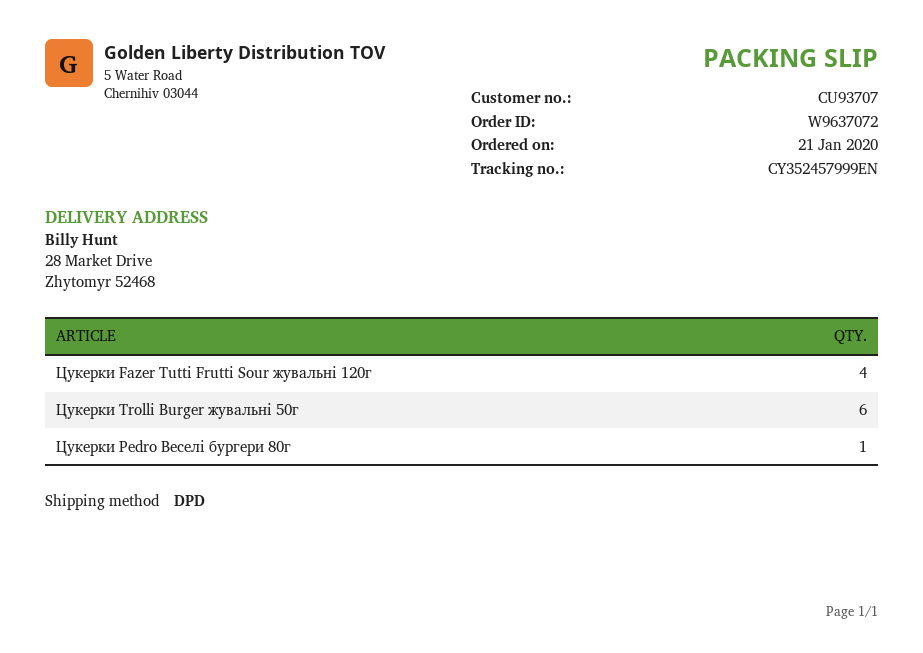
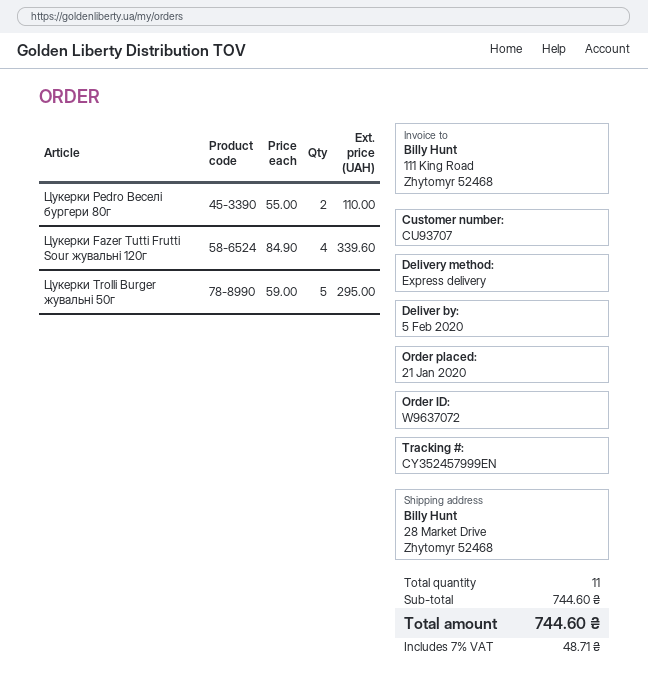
shipping method: DPD -> express
Цукерки Trolli Burger жувальні 50г: 6 -> 5
Цукерки Pedro Веселі бургери 80г: 1 -> 2

